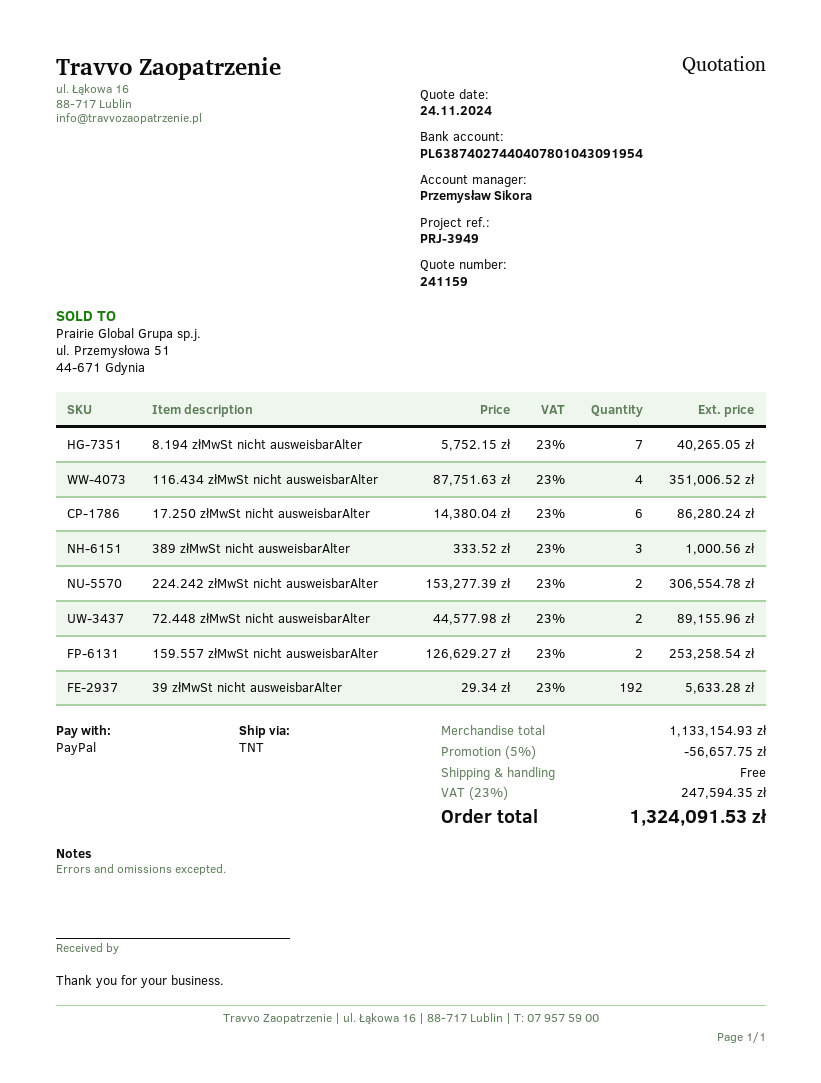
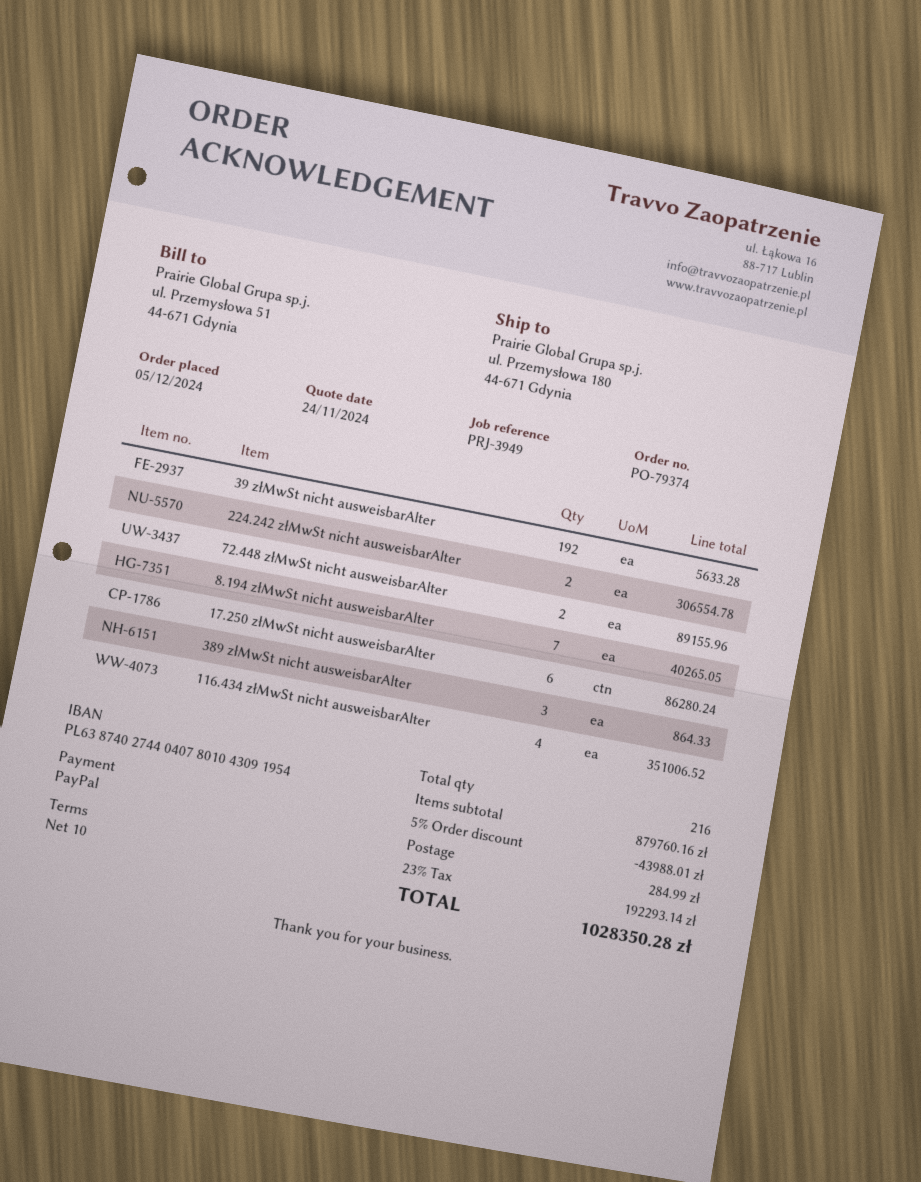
389 złMwSt nicht ausweisbarAlter: 3 for 1000.56 -> 3 for 864.33
159.557 złMwSt nicht ausweisbarAlter: 2 for 253258.54 -> none
subtotal: 1133154.93 -> 879760.16
discount: 5% = 56657.75 -> 5% = 43988.01
shipping: 0.00 -> 284.99
tax: 23% = 247594.35 -> 23% = 192293.14
total: 1324091.53 -> 1028350.28

